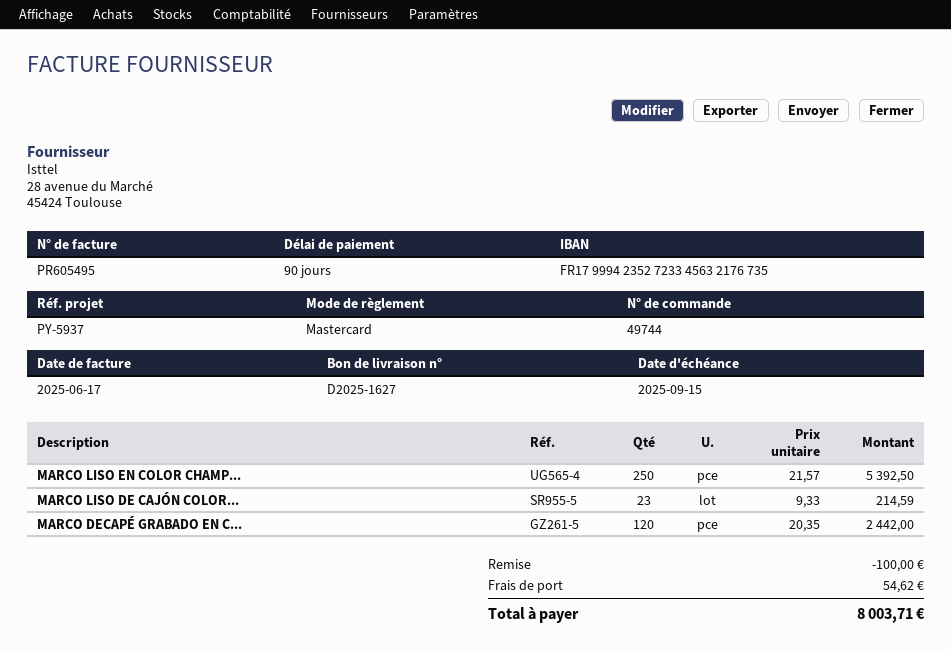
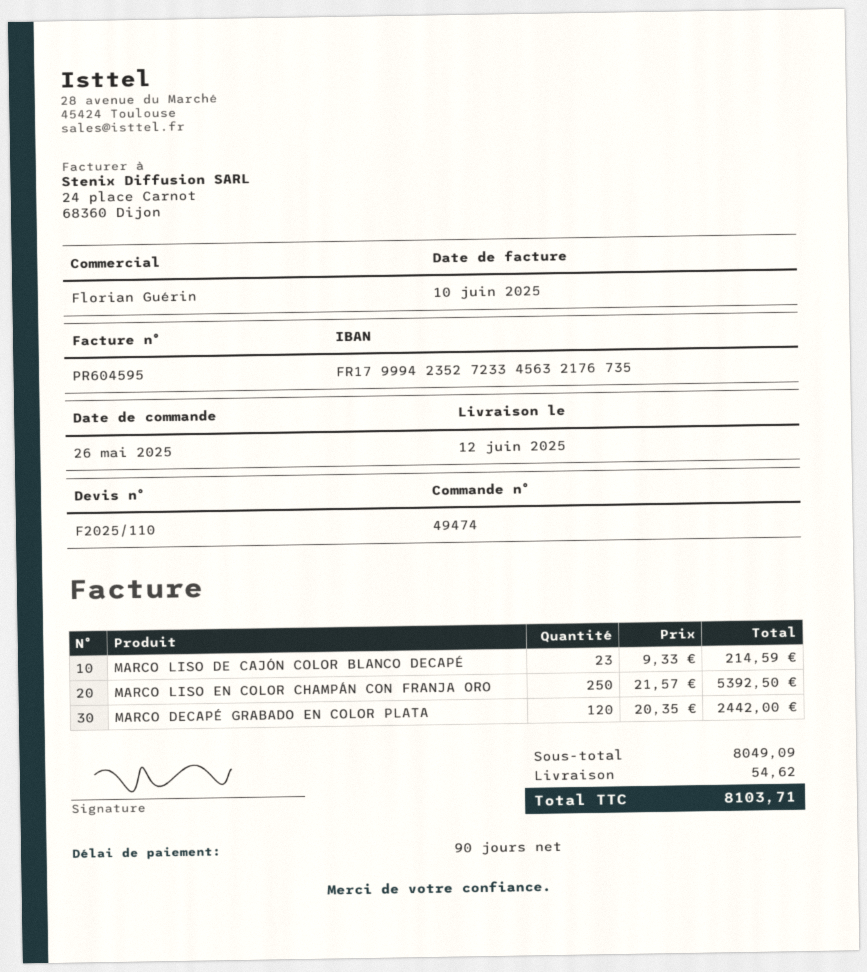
order number: 49744 -> 49474
invoice number: PR605495 -> PR604595
invoice date: 2025-06-17 -> 2025-06-10
discount: 100.00 -> none
total: 8003.71 -> 8103.71

